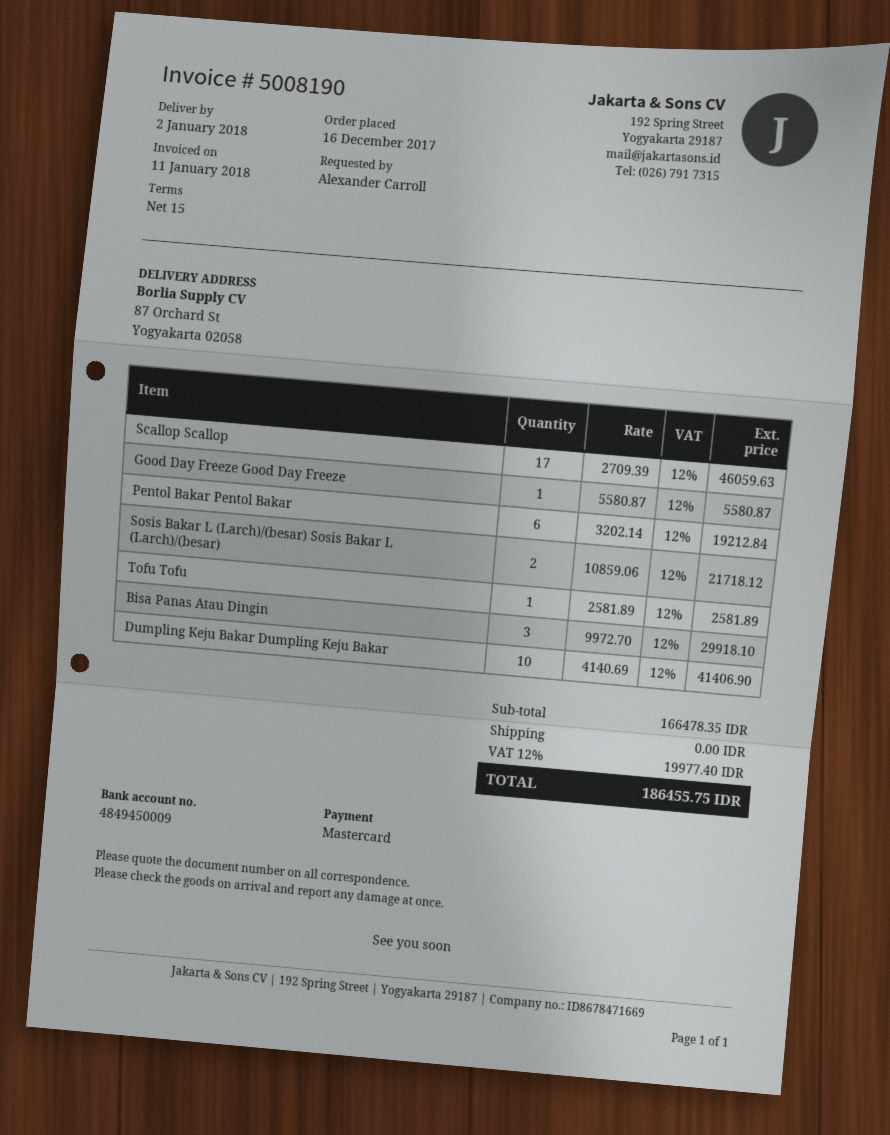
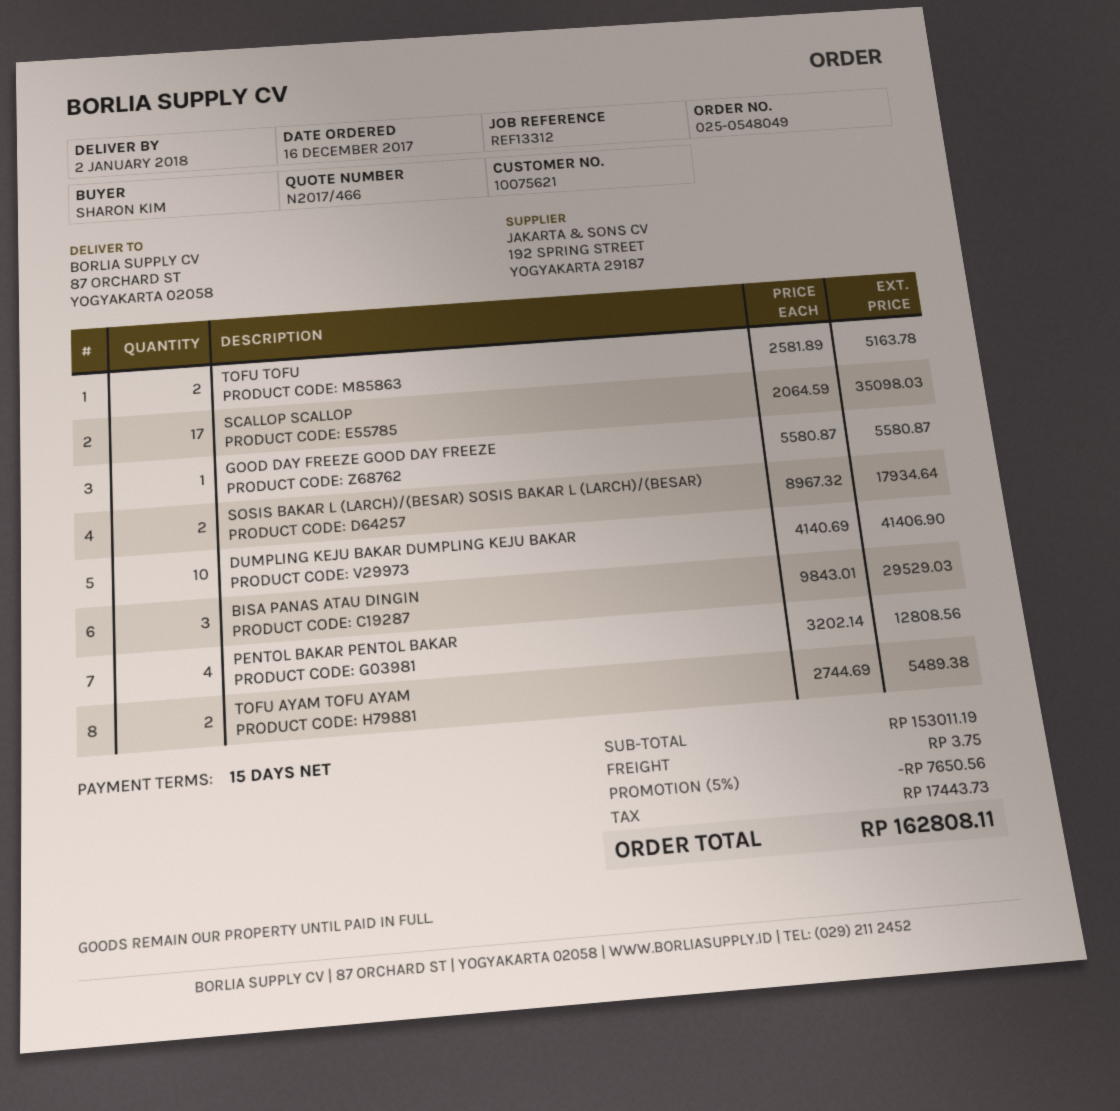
ordered by: Alexander Carroll -> SHARON KIM
Scallop Scallop: 17 x 2709.39 = 46059.63 -> 17 x 2064.59 = 35098.03
Pentol Bakar Pentol Bakar: 6 x 3202.14 = 19212.84 -> 4 x 3202.14 = 12808.56
Sosis Bakar L (Larch)/(besar) Sosis Bakar L (Larch)/(besar): 2 x 10859.06 = 21718.12 -> 2 x 8967.32 = 17934.64
Tofu Tofu: 1 x 2581.89 = 2581.89 -> 2 x 2581.89 = 5163.78
Bisa Panas Atau Dingin: 3 x 9972.70 = 29918.10 -> 3 x 9843.01 = 29529.03
TOFU AYAM TOFU AYAM: none -> 2 x 2744.69 = 5489.38
subtotal: 166478.35 -> 153011.19
discount: none -> 5% = 7650.56
shipping: 0.00 -> 3.75
tax: 19977.40 -> 17443.73
total: 186455.75 -> 162808.11

